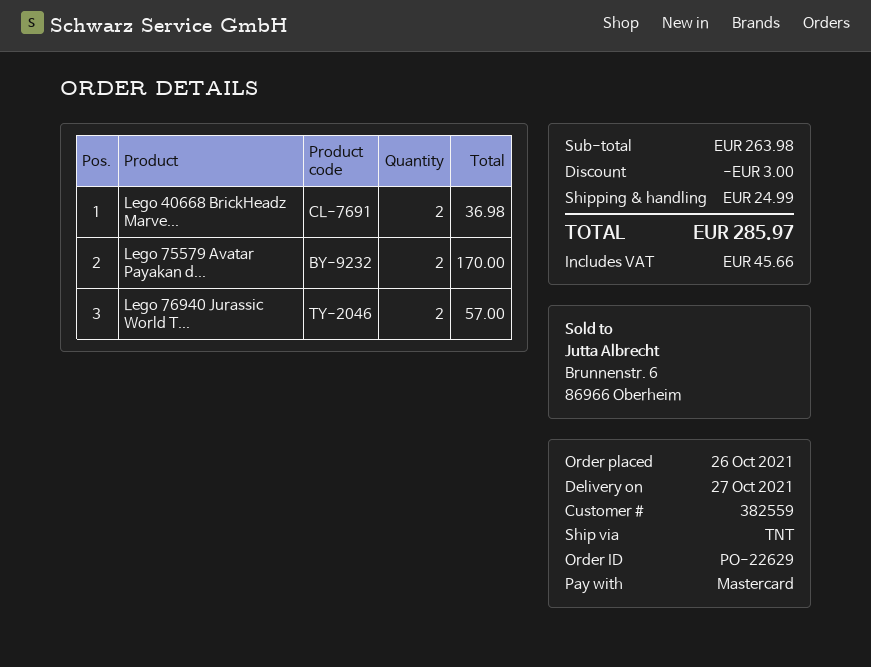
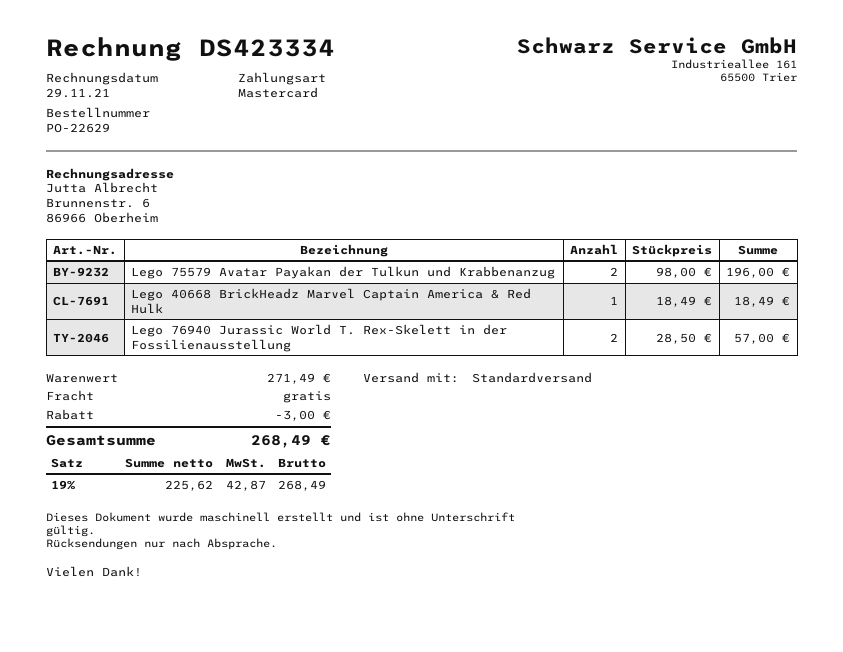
shipping method: TNT -> standard
Lego 40668 BrickHeadz Marve...: 2 for 36.98 -> 1 for 18.49
Lego 75579 Avatar Payakan d...: 2 for 170.00 -> 2 for 196.00
subtotal: 263.98 -> 271.49
shipping: 24.99 -> 0.00
tax: 45.66 -> 42.87
total: 285.97 -> 268.49

